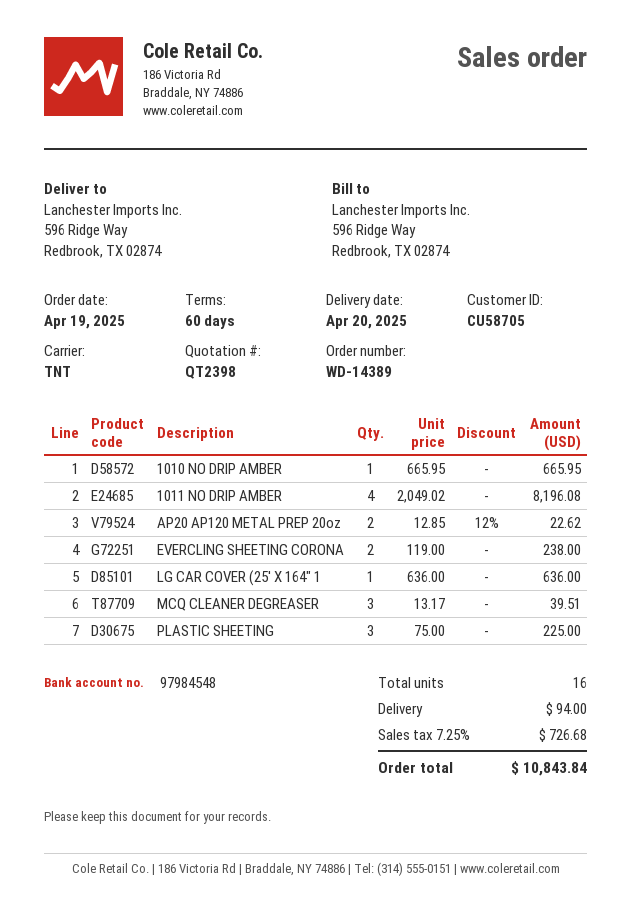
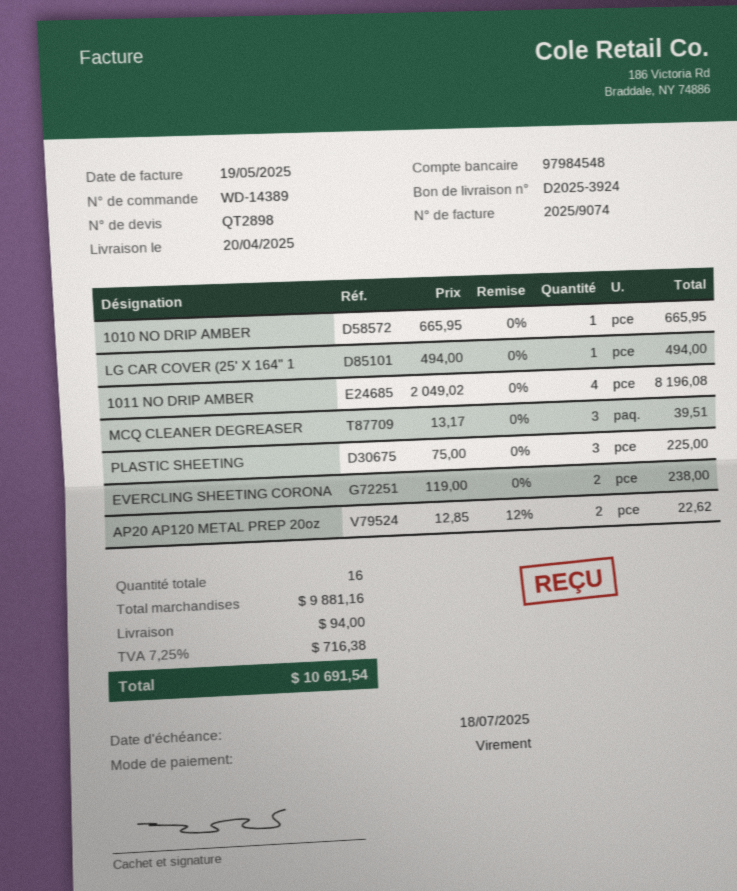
quote number: QT2398 -> QT2898
LG CAR COVER (25' X 164" 1: 1 x 636.00 = 636.00 -> 1 x 494.00 = 494.00
tax: 7.25% = 726.68 -> 7.25% = 716.38
total: 10843.84 -> 10691.54

